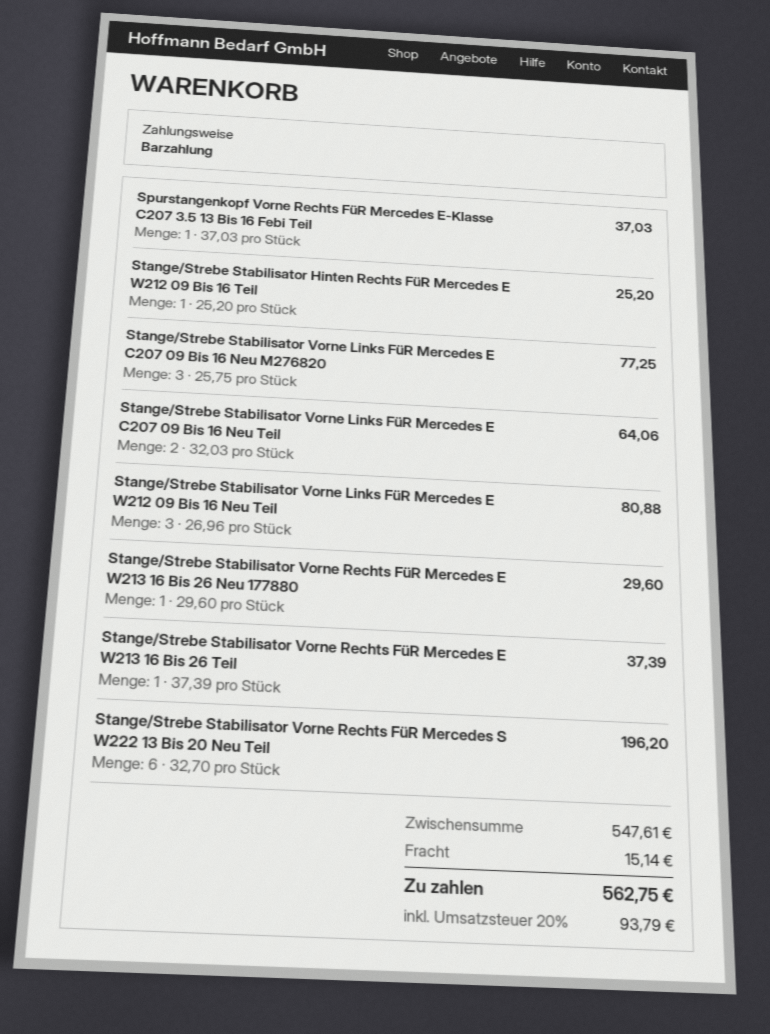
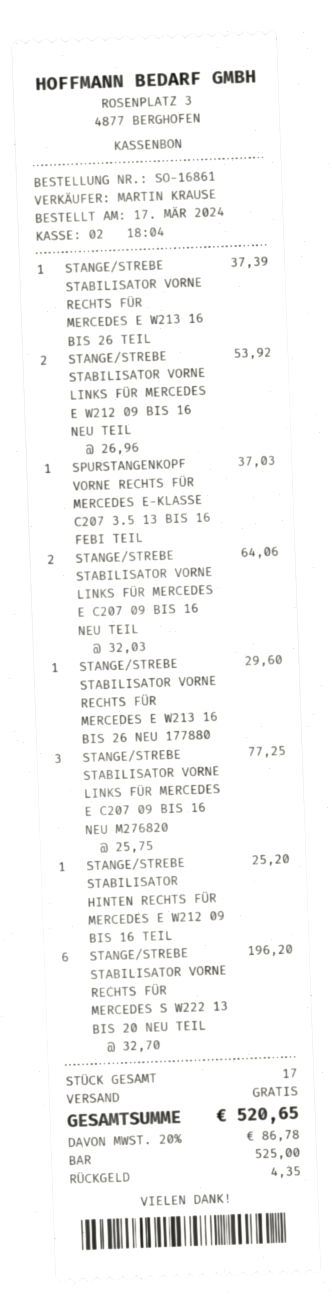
Stange/Strebe Stabilisator Vorne Links FüR Mercedes E W212 09 Bis 16 Neu Teil: 3 x 26.96 = 80.88 -> 2 x 26.96 = 53.92
shipping: 15.14 -> 0.00
tax: 20% = 93.79 -> 20% = 86.78
total: 562.75 -> 520.65

